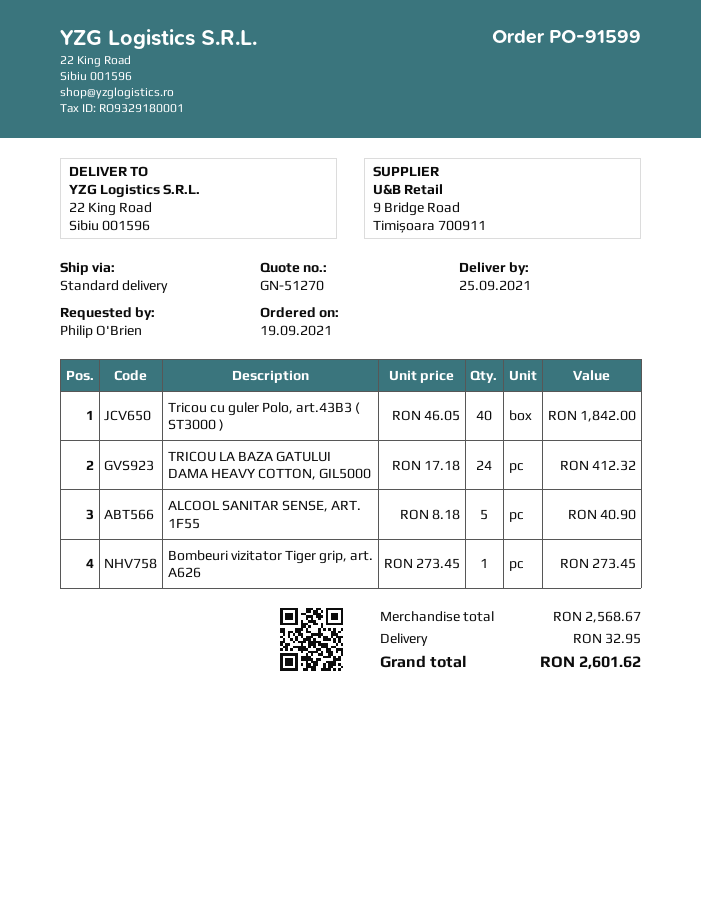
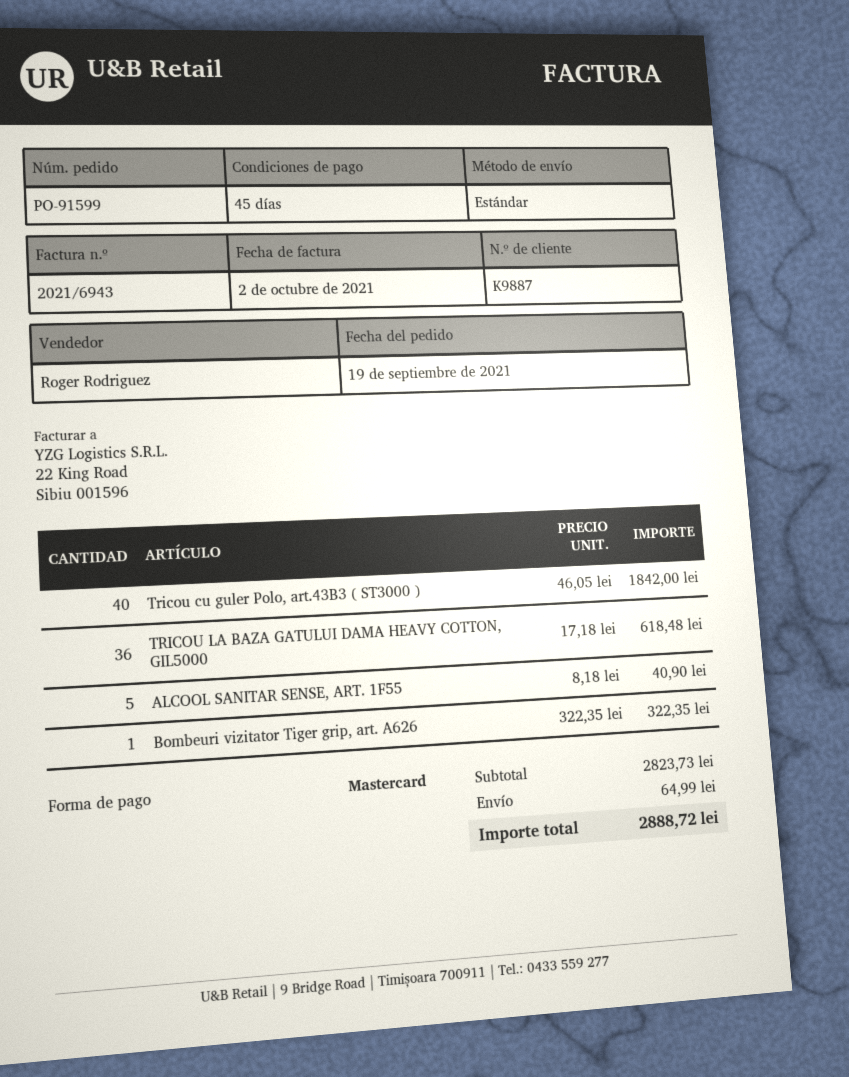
TRICOU LA BAZA GATULUI DAMA HEAVY COTTON, GIL5000: 24 x 17.18 = 412.32 -> 36 x 17.18 = 618.48
Bombeuri vizitator Tiger grip, art. A626: 1 x 273.45 = 273.45 -> 1 x 322.35 = 322.35
subtotal: 2568.67 -> 2823.73
shipping: 32.95 -> 64.99
total: 2601.62 -> 2888.72

